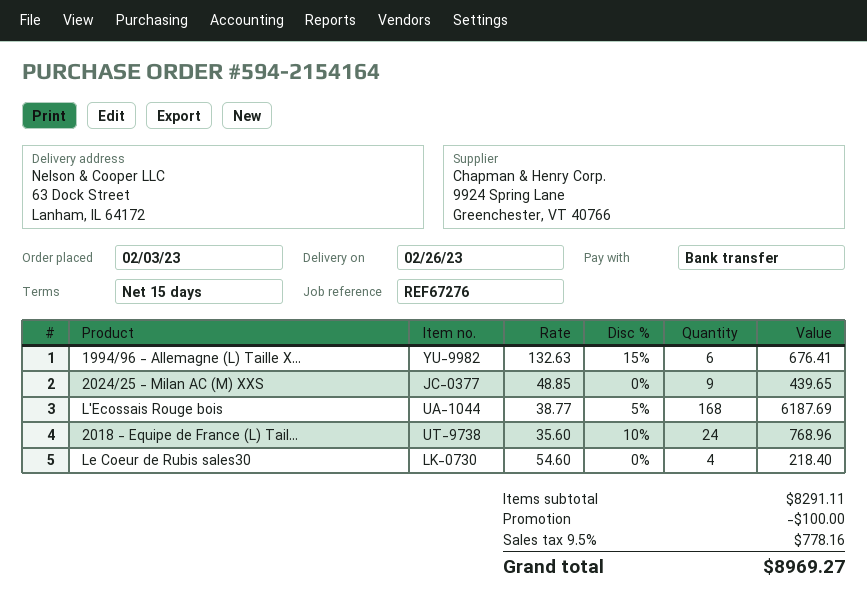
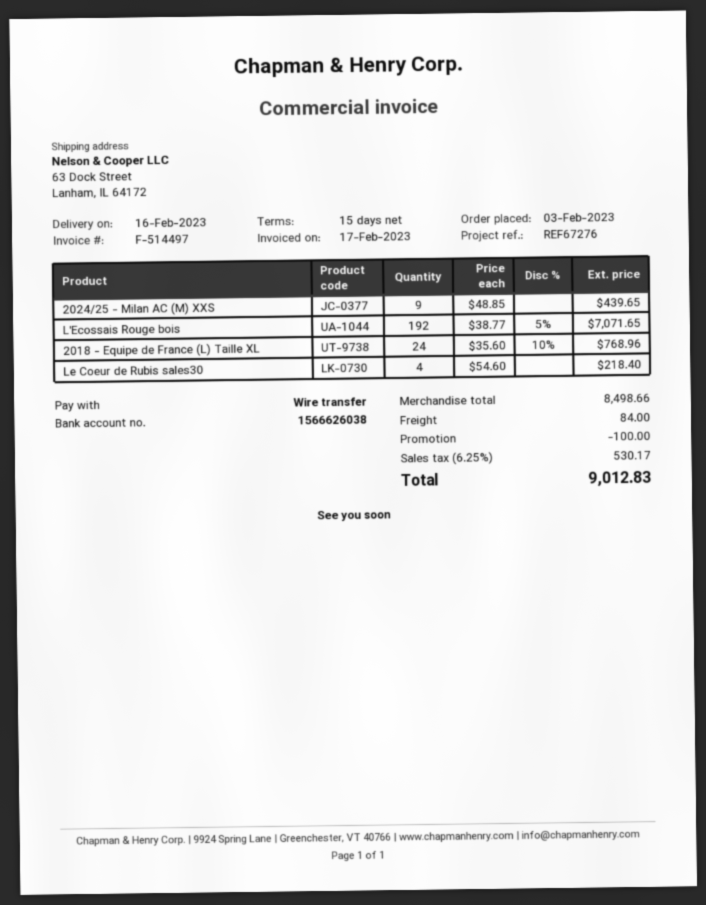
delivery date: 2023-02-26 -> 2023-02-16
1994/96 - Allemagne (L) Taille X...: 6 x 132.63 - 15% = 676.41 -> none
L'Ecossais Rouge bois: 168 x 38.77 - 5% = 6187.69 -> 192 x 38.77 - 5% = 7071.65
subtotal: 8291.11 -> 8498.66
shipping: none -> 84.00
tax: 9.5% = 778.16 -> 6.25% = 530.17
total: 8969.27 -> 9012.83

